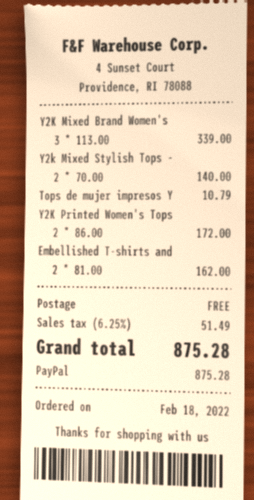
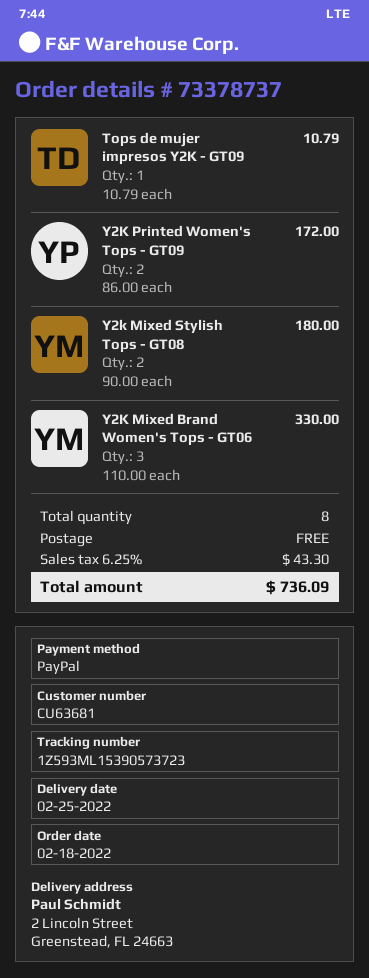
Y2K Mixed Brand Women's: 3 x 113.00 = 339.00 -> 3 x 110.00 = 330.00
Y2k Mixed Stylish Tops -: 2 x 70.00 = 140.00 -> 2 x 90.00 = 180.00
Embellished T-shirts and: 2 x 81.00 = 162.00 -> none
tax: 6.25% = 51.49 -> 6.25% = 43.30
total: 875.28 -> 736.09

